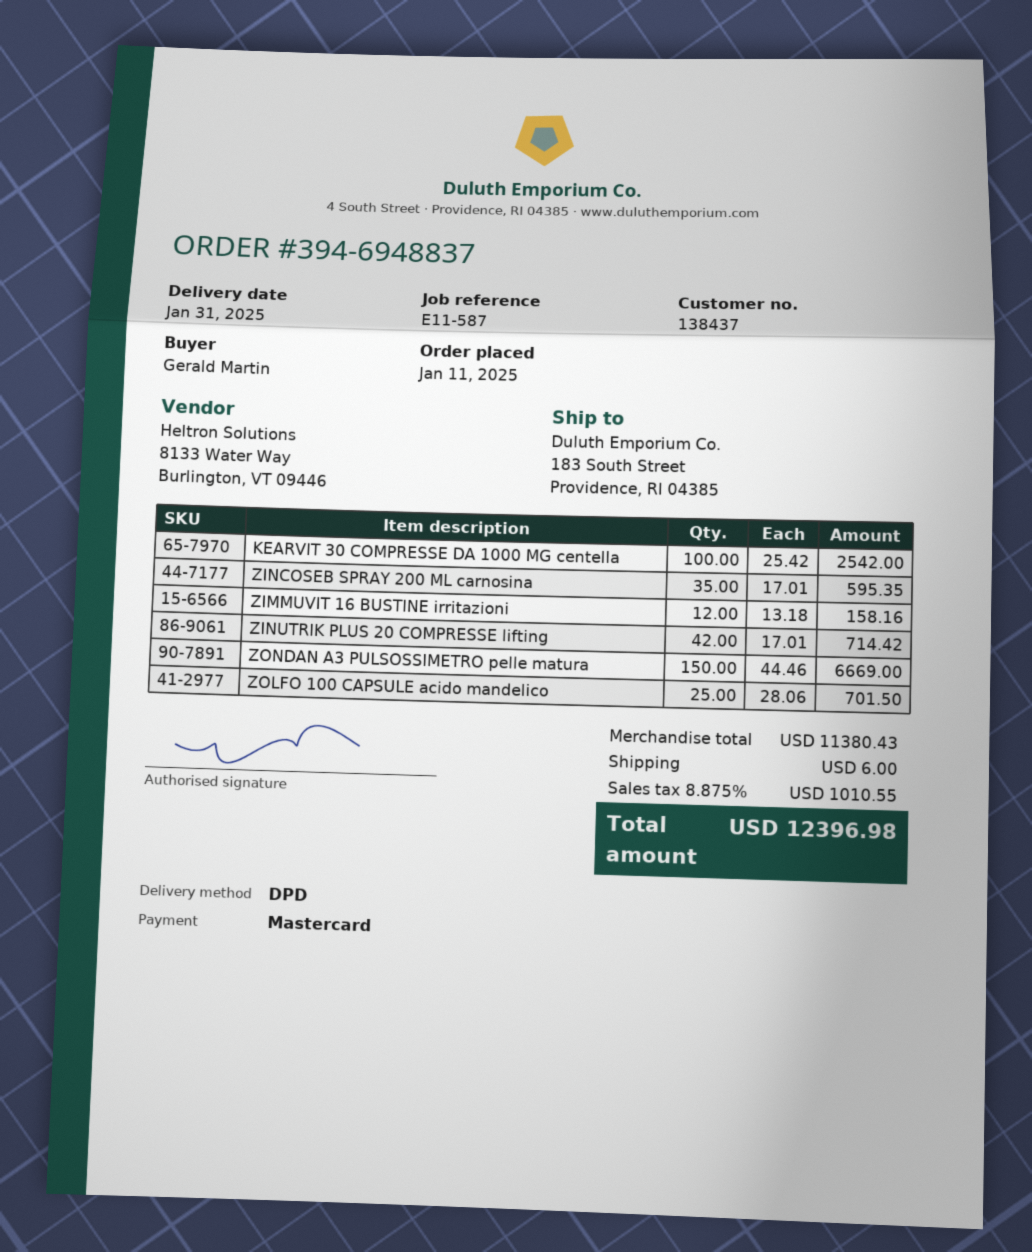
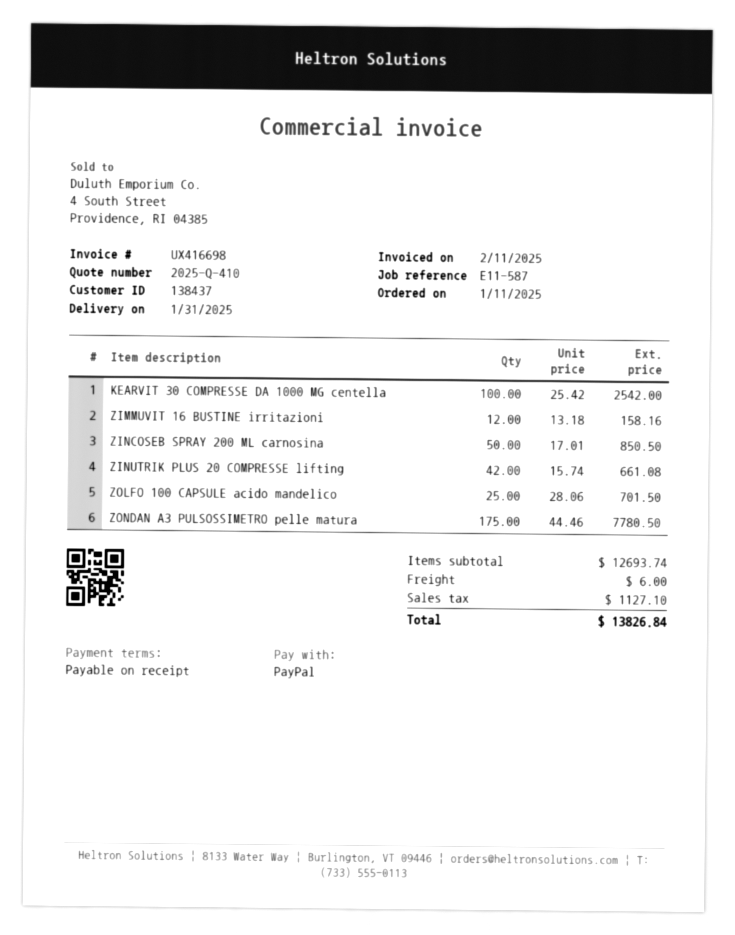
payment method: Mastercard -> PayPal
ZINCOSEB SPRAY 200 ML carnosina: 35 x 17.01 = 595.35 -> 50 x 17.01 = 850.50
ZINUTRIK PLUS 20 COMPRESSE lifting: 42 x 17.01 = 714.42 -> 42 x 15.74 = 661.08
ZONDAN A3 PULSOSSIMETRO pelle matura: 150 x 44.46 = 6669.00 -> 175 x 44.46 = 7780.50
subtotal: 11380.43 -> 12693.74
tax: 1010.55 -> 1127.10
total: 12396.98 -> 13826.84

